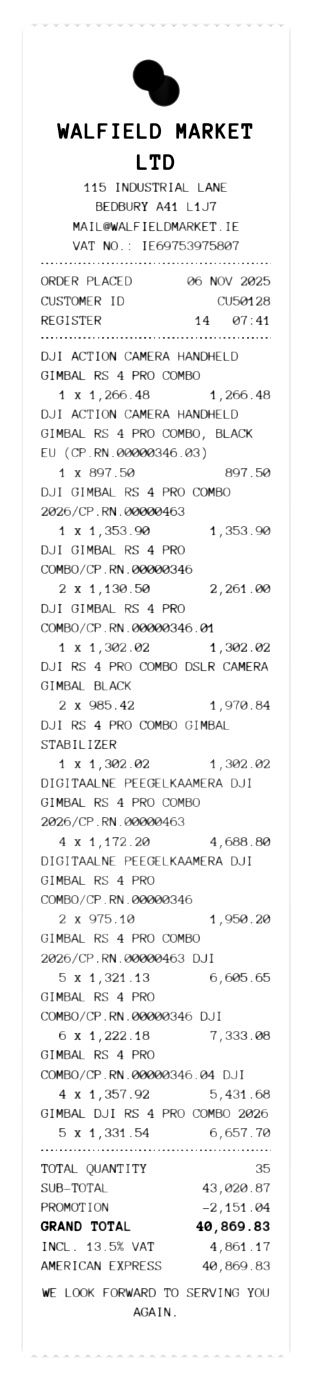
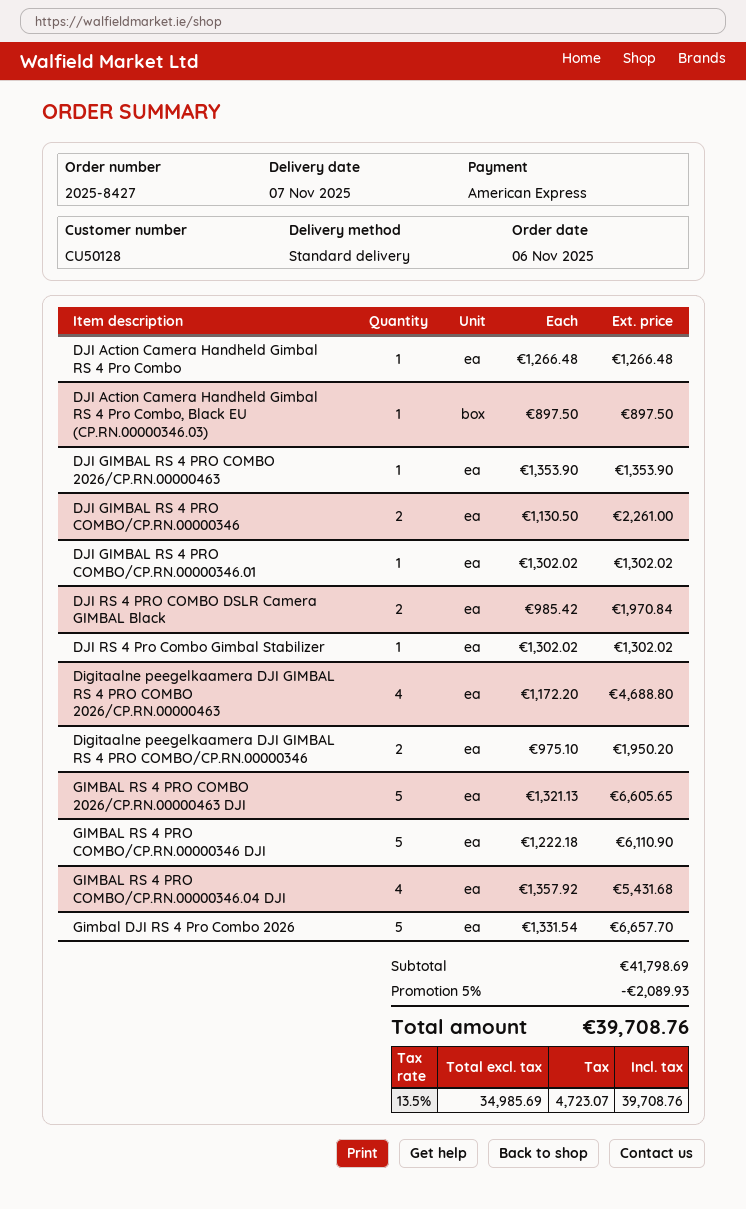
GIMBAL RS 4 PRO COMBO/CP.RN.00000346 DJI: 6 x 1222.18 = 7333.08 -> 5 x 1222.18 = 6110.90
subtotal: 43020.87 -> 41798.69
discount: 2151.04 -> 2089.93
tax: 13.5% = 4861.17 -> 13.5% = 4723.07
total: 40869.83 -> 39708.76

